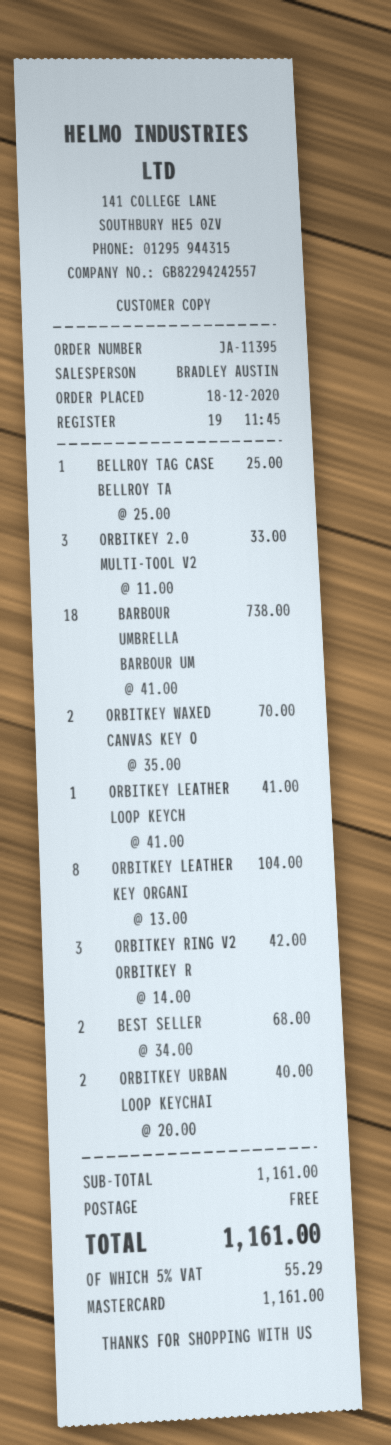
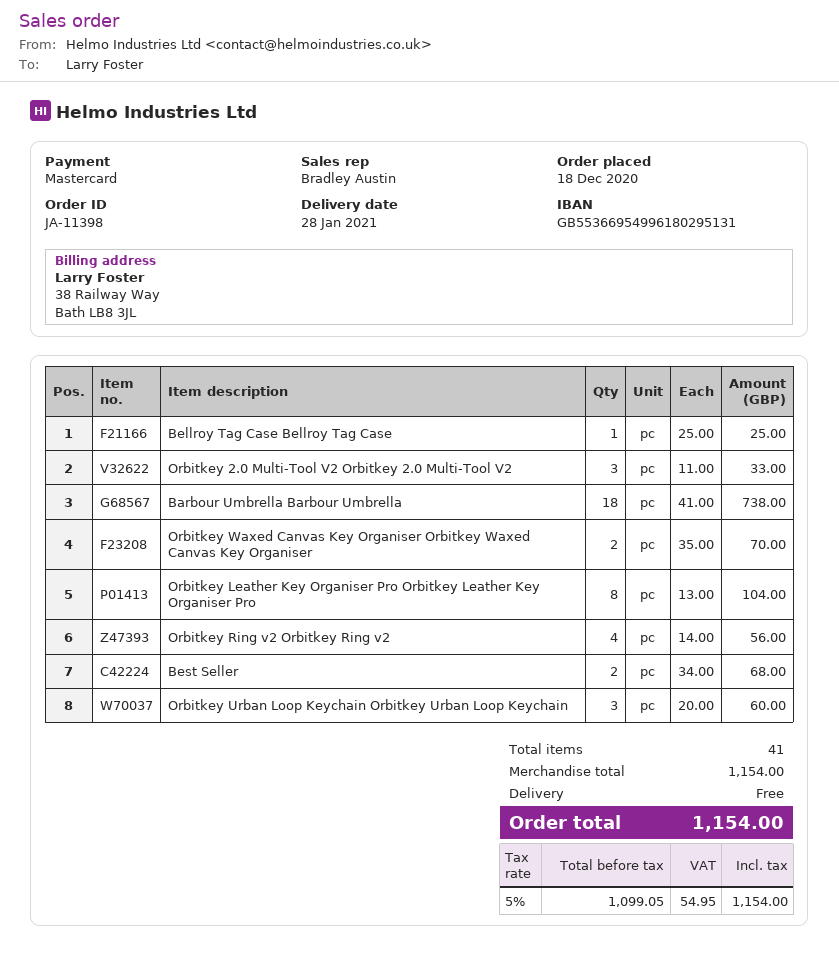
order number: JA-11395 -> JA-11398
ORBITKEY LEATHER LOOP KEYCH: 1 x 41.00 = 41.00 -> none
ORBITKEY RING V2 ORBITKEY R: 3 x 14.00 = 42.00 -> 4 x 14.00 = 56.00
ORBITKEY URBAN LOOP KEYCHAI: 2 x 20.00 = 40.00 -> 3 x 20.00 = 60.00
subtotal: 1161.00 -> 1154.00
tax: 5% = 55.29 -> 5% = 54.95
total: 1161.00 -> 1154.00

